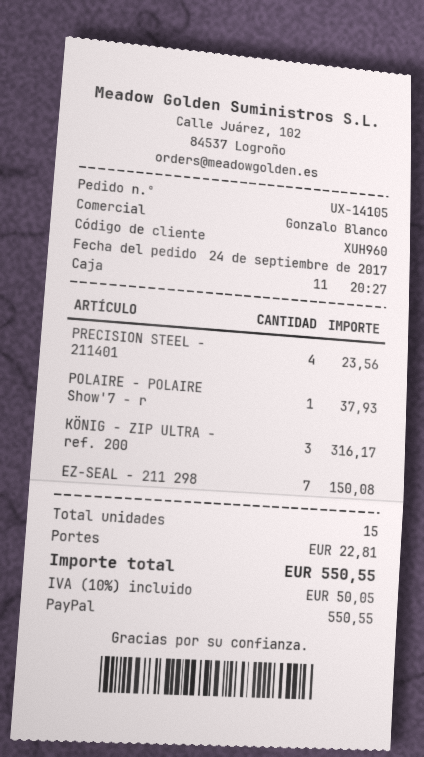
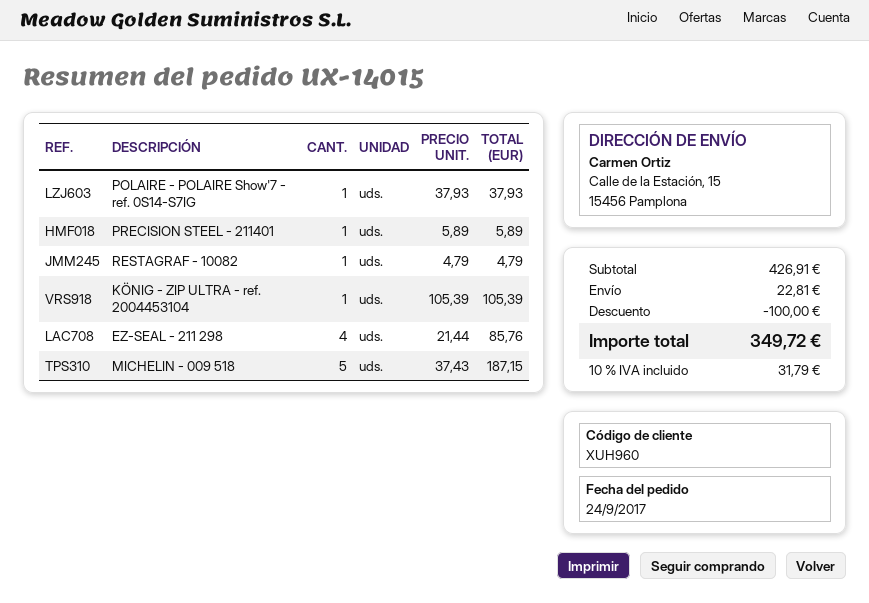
order number: UX-14105 -> UX-14015
PRECISION STEEL - 211401: 4 for 23.56 -> 1 for 5.89
KÖNIG - ZIP ULTRA - ref. 200: 3 for 316.17 -> 1 for 105.39
EZ-SEAL - 211 298: 7 for 150.08 -> 4 for 85.76
RESTAGRAF - 10082: none -> 1 for 4.79
MICHELIN - 009 518: none -> 5 for 187.15
discount: none -> 100.00
tax: 10% = 50.05 -> 10% = 31.79
total: 550.55 -> 349.72

